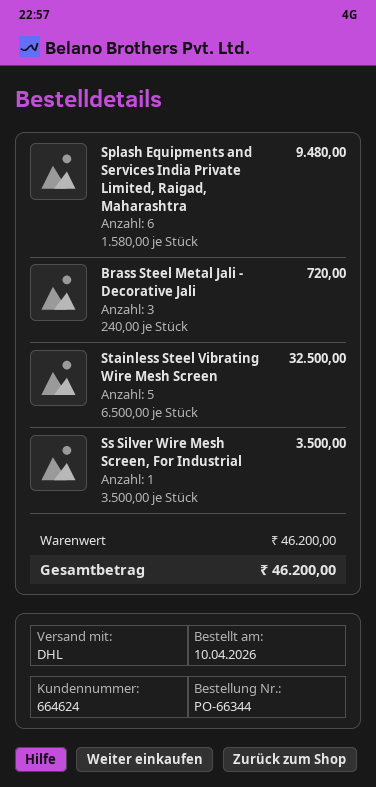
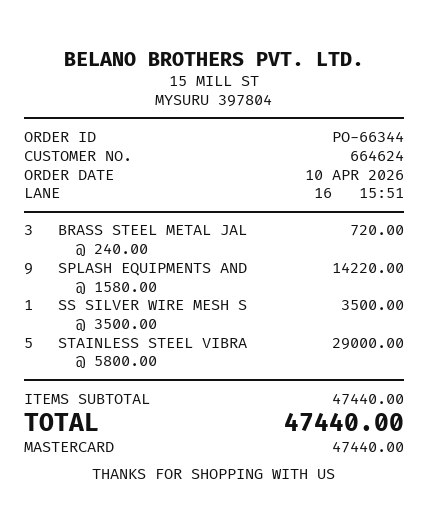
Splash Equipments and Services India Private Limited, Raigad, Maharashtra: 6 x 1580.00 = 9480.00 -> 9 x 1580.00 = 14220.00
Stainless Steel Vibrating Wire Mesh Screen: 5 x 6500.00 = 32500.00 -> 5 x 5800.00 = 29000.00
subtotal: 46200.00 -> 47440.00
total: 46200.00 -> 47440.00

